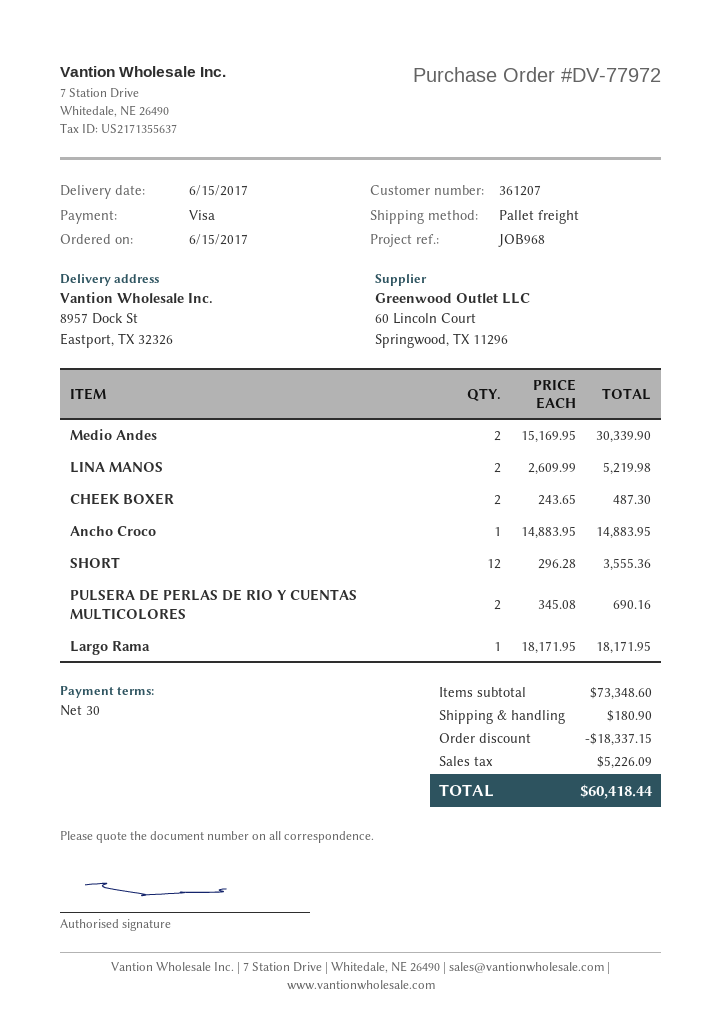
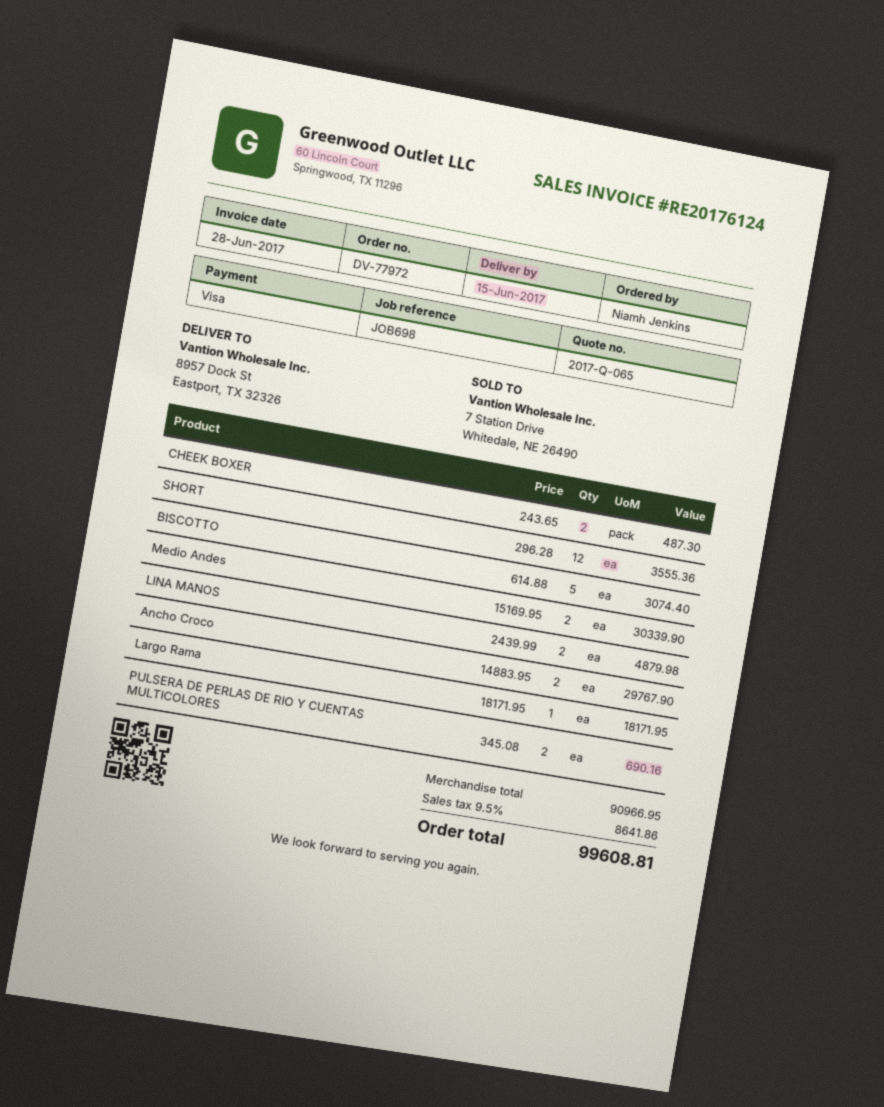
reference: JOB968 -> JOB698
LINA MANOS: 2 x 2609.99 = 5219.98 -> 2 x 2439.99 = 4879.98
Ancho Croco: 1 x 14883.95 = 14883.95 -> 2 x 14883.95 = 29767.90
BISCOTTO: none -> 5 x 614.88 = 3074.40
subtotal: 73348.60 -> 90966.95
discount: 18337.15 -> none
shipping: 180.90 -> none
tax: 5226.09 -> 8641.86
total: 60418.44 -> 99608.81

